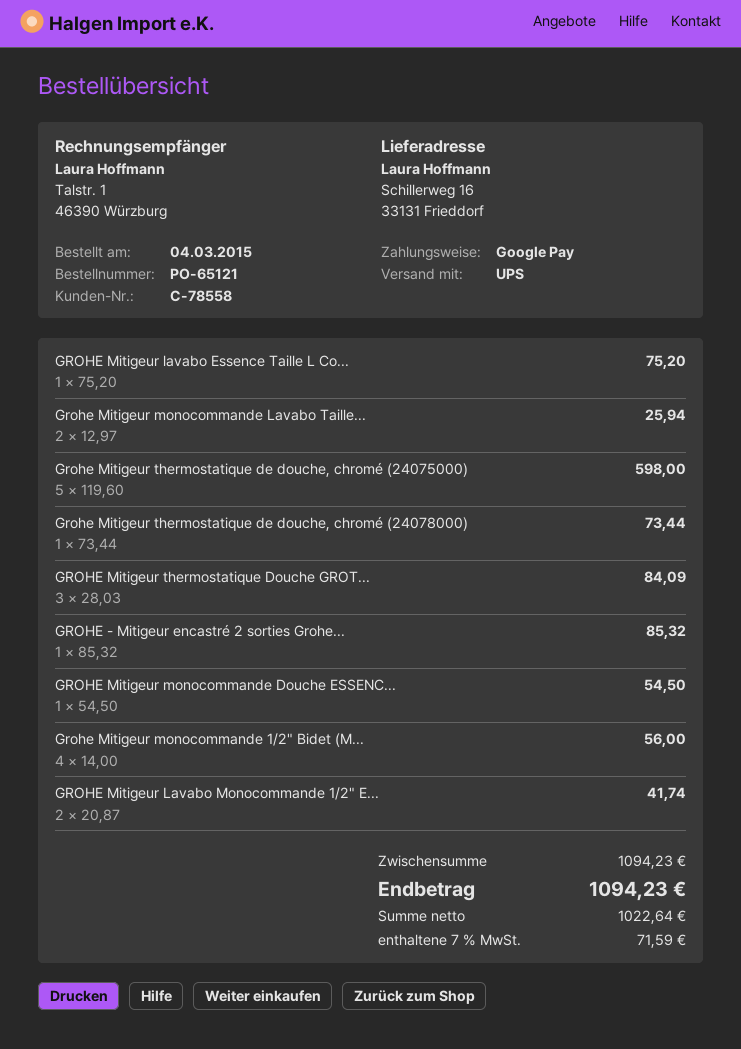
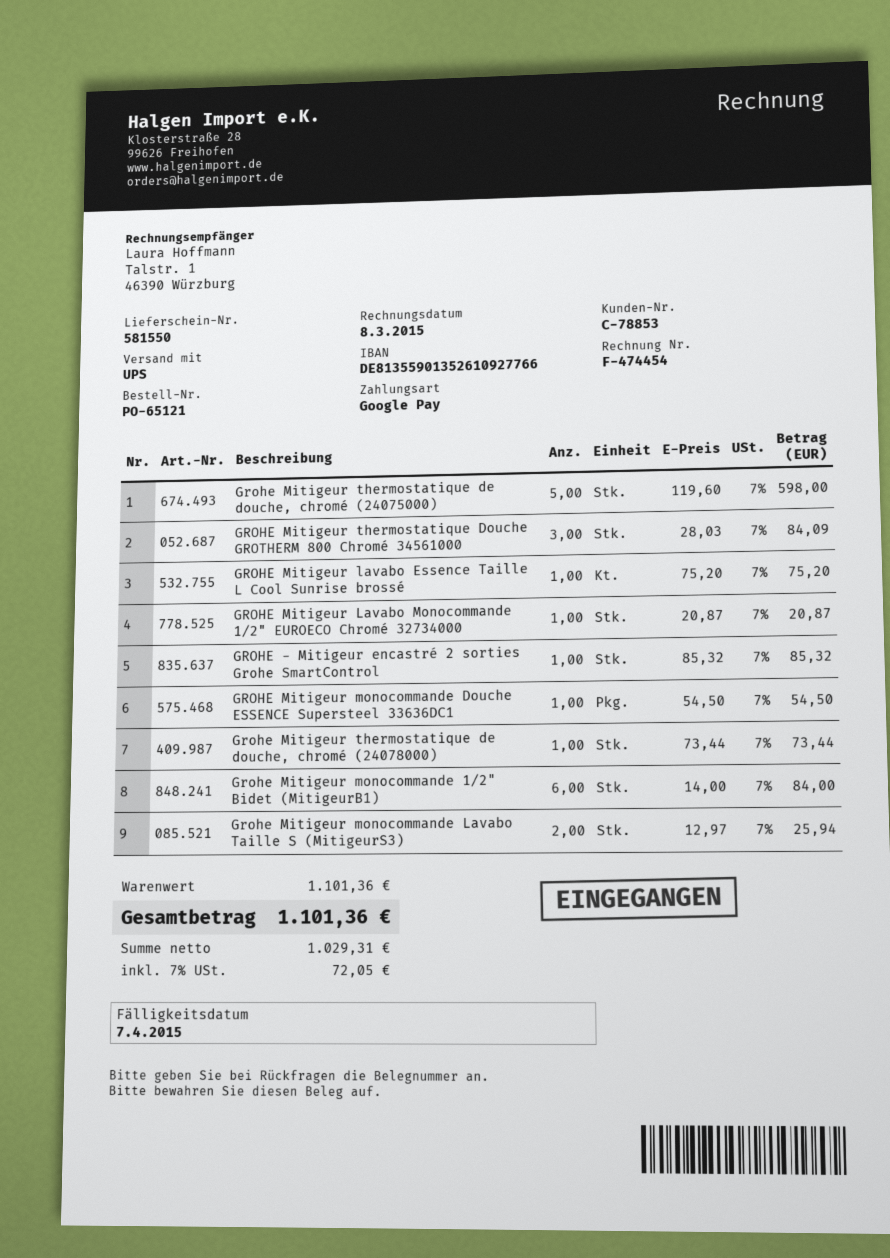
customer number: C-78558 -> C-78853
Grohe Mitigeur monocommande 1/2" Bidet (M...: 4 x 14.00 = 56.00 -> 6 x 14.00 = 84.00
GROHE Mitigeur Lavabo Monocommande 1/2" E...: 2 x 20.87 = 41.74 -> 1 x 20.87 = 20.87
subtotal: 1094.23 -> 1101.36
net: 1022.64 -> 1029.31
tax: 7% = 71.59 -> 7% = 72.05
total: 1094.23 -> 1101.36

